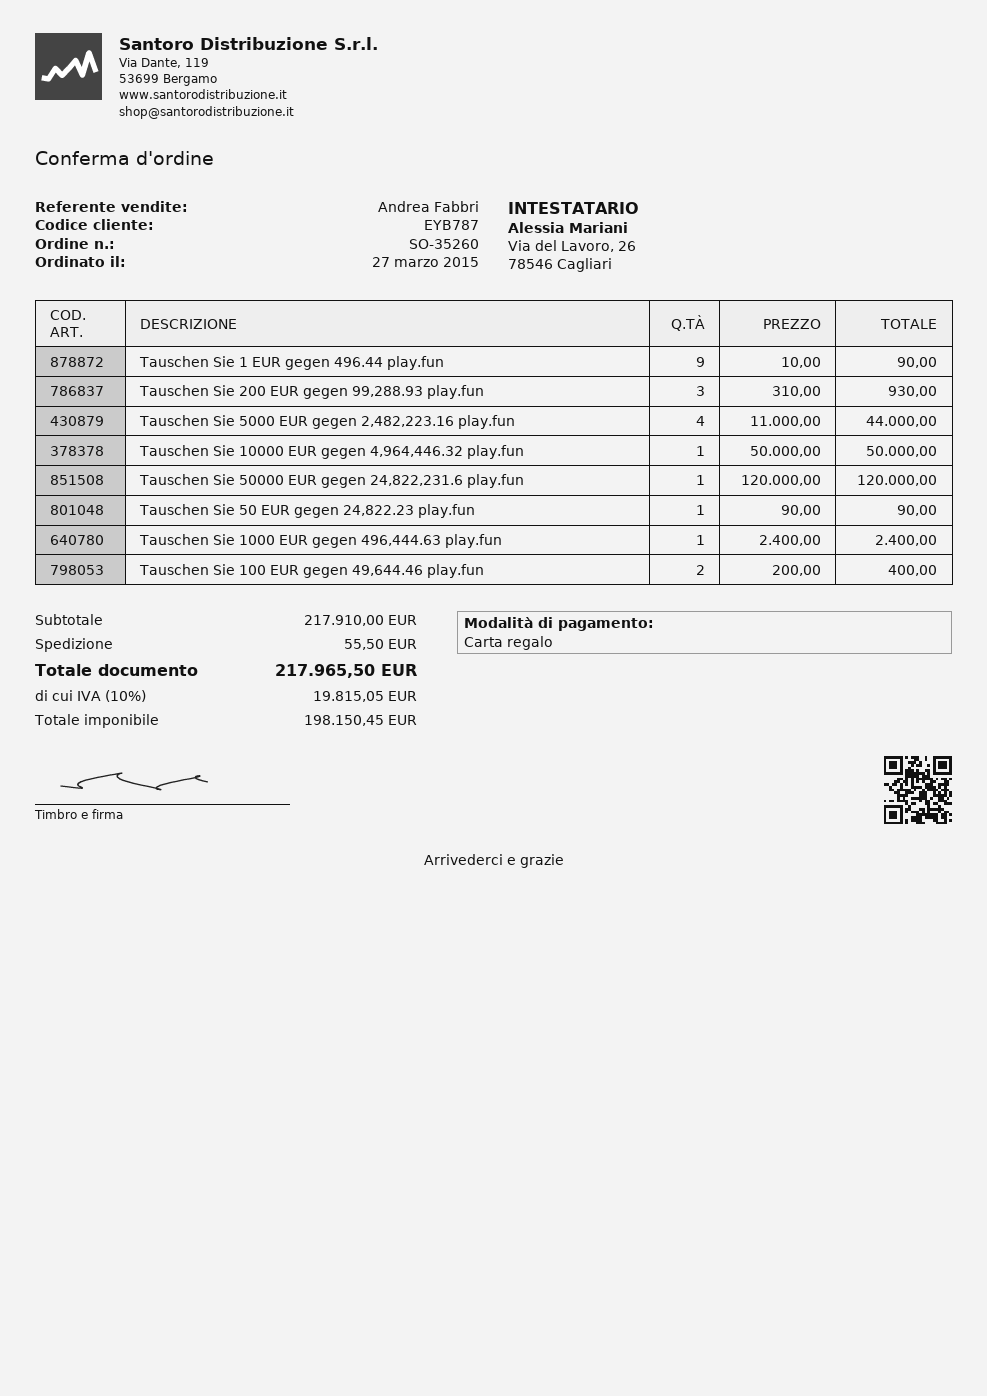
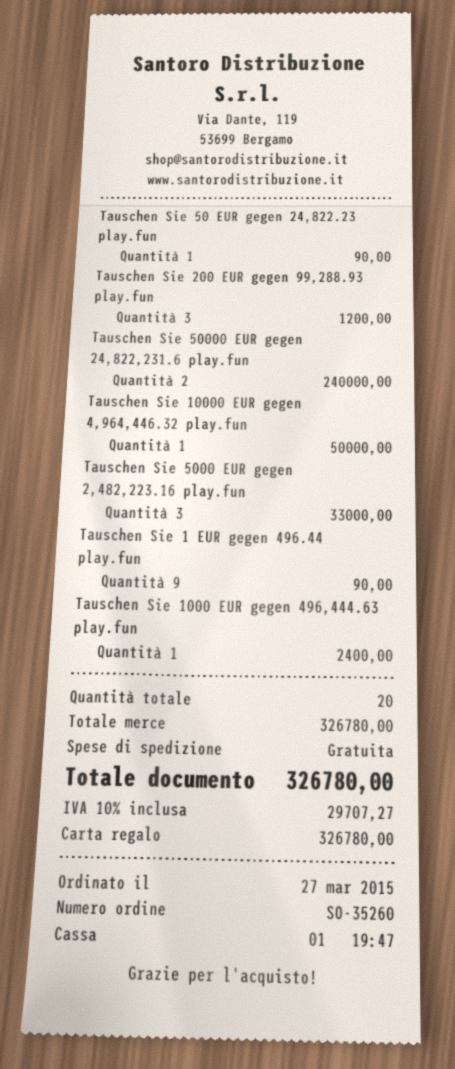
Tauschen Sie 200 EUR gegen 99,288.93 play.fun: 3 for 930.00 -> 3 for 1200.00
Tauschen Sie 5000 EUR gegen 2,482,223.16 play.fun: 4 for 44000.00 -> 3 for 33000.00
Tauschen Sie 50000 EUR gegen 24,822,231.6 play.fun: 1 for 120000.00 -> 2 for 240000.00
Tauschen Sie 100 EUR gegen 49,644.46 play.fun: 2 for 400.00 -> none
subtotal: 217910.00 -> 326780.00
shipping: 55.50 -> 0.00
tax: 10% = 19815.05 -> 10% = 29707.27
total: 217965.50 -> 326780.00

